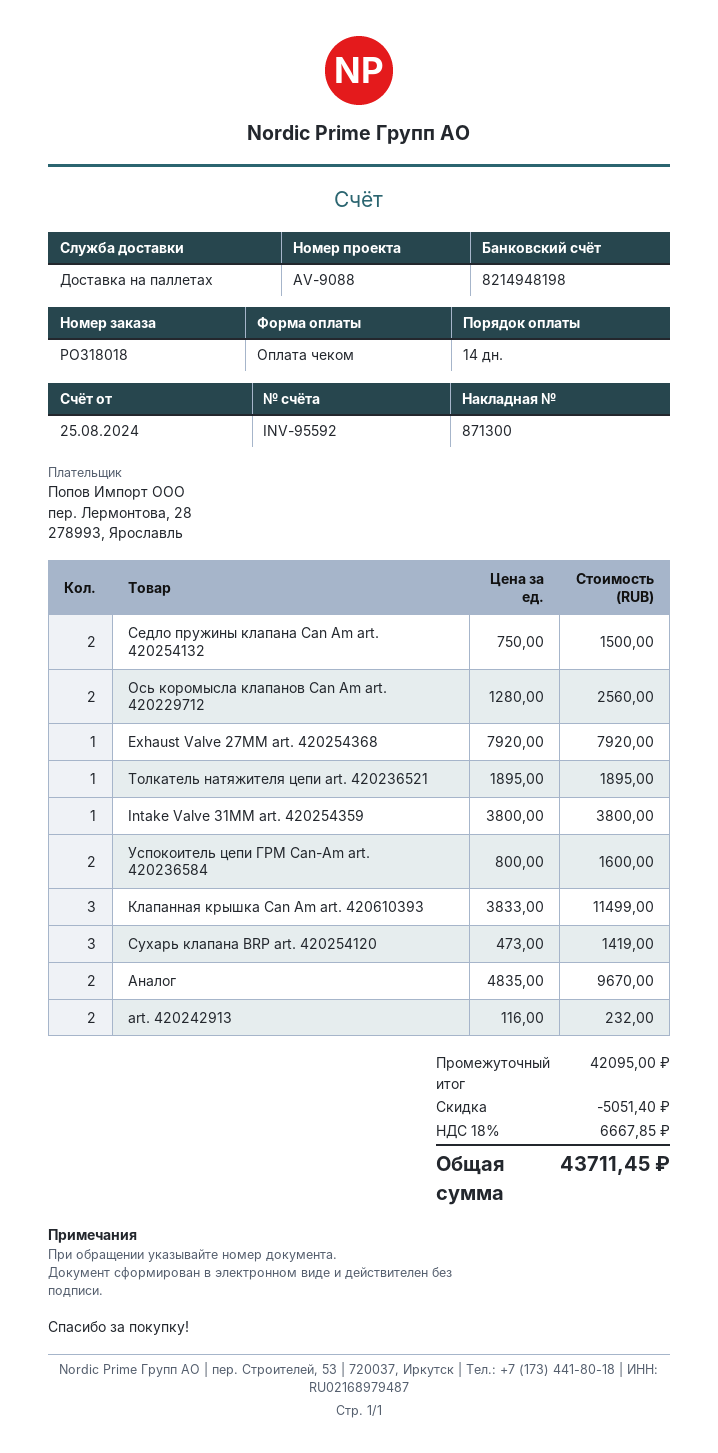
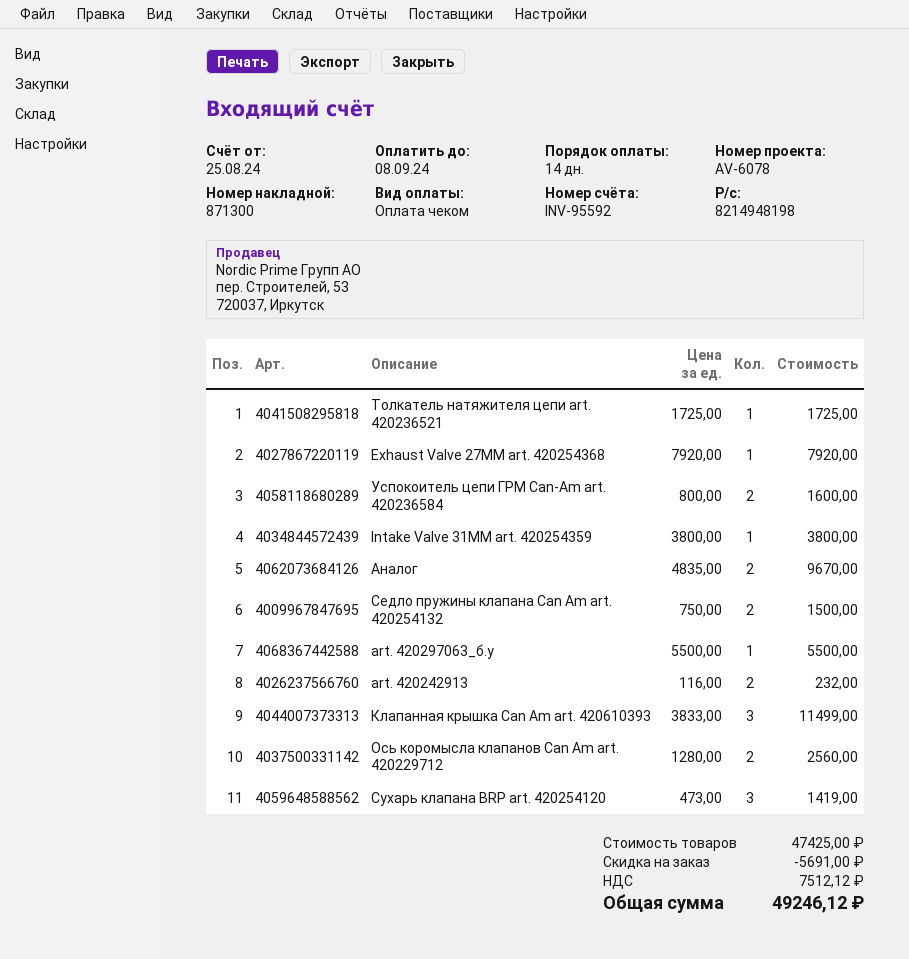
reference: AV-9088 -> AV-6078
Толкатель натяжителя цепи art. 420236521: 1 x 1895.00 = 1895.00 -> 1 x 1725.00 = 1725.00
art. 420297063_б.у: none -> 1 x 5500.00 = 5500.00
subtotal: 42095.00 -> 47425.00
discount: 5051.40 -> 5691.00
tax: 6667.85 -> 7512.12
total: 43711.45 -> 49246.12

